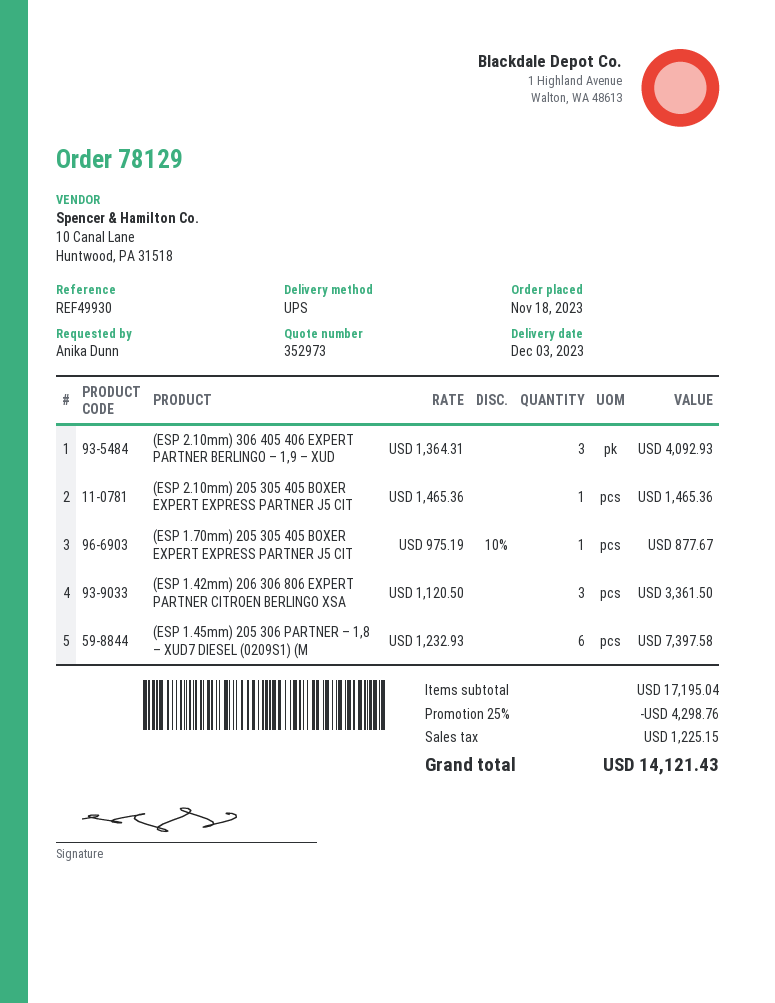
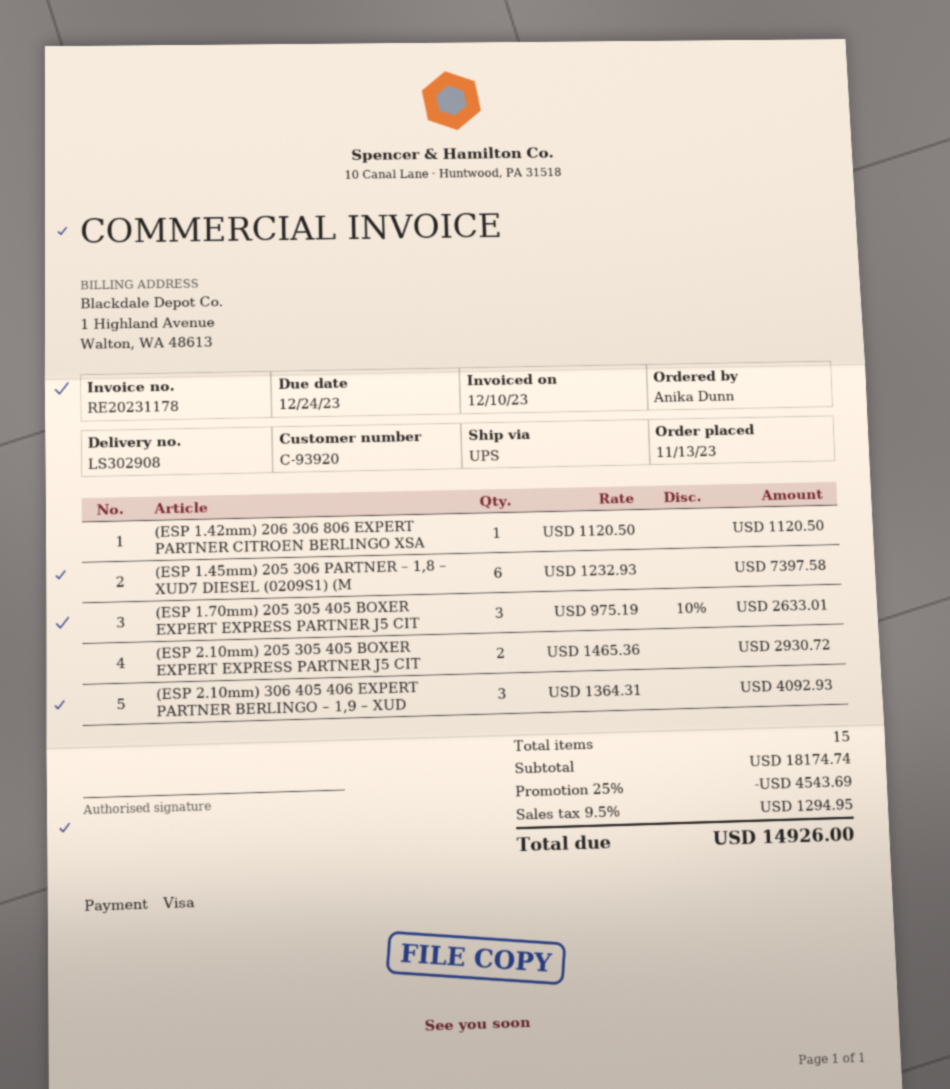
order date: 2023-11-18 -> 2023-11-13
(ESP 2.10mm) 205 305 405 BOXER EXPERT EXPRESS PARTNER J5 CIT: 1 x 1465.36 = 1465.36 -> 2 x 1465.36 = 2930.72
(ESP 1.70mm) 205 305 405 BOXER EXPERT EXPRESS PARTNER J5 CIT: 1 x 975.19 - 10% = 877.67 -> 3 x 975.19 - 10% = 2633.01
(ESP 1.42mm) 206 306 806 EXPERT PARTNER CITROEN BERLINGO XSA: 3 x 1120.50 = 3361.50 -> 1 x 1120.50 = 1120.50
subtotal: 17195.04 -> 18174.74
discount: 25% = 4298.76 -> 25% = 4543.69
tax: 1225.15 -> 1294.95
total: 14121.43 -> 14926.00

